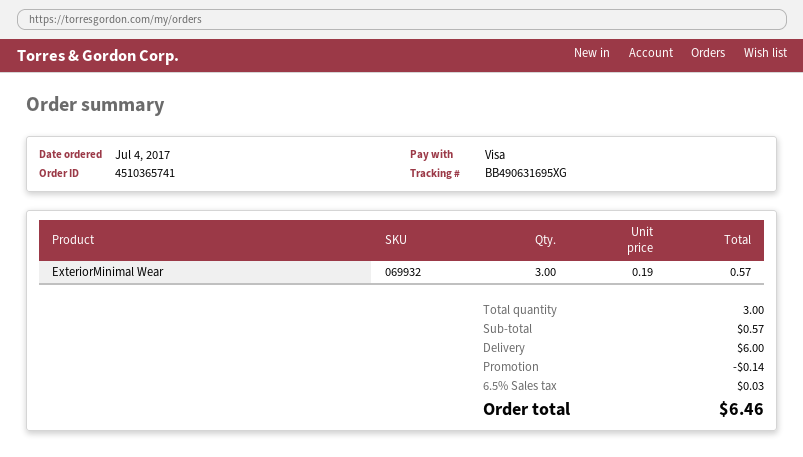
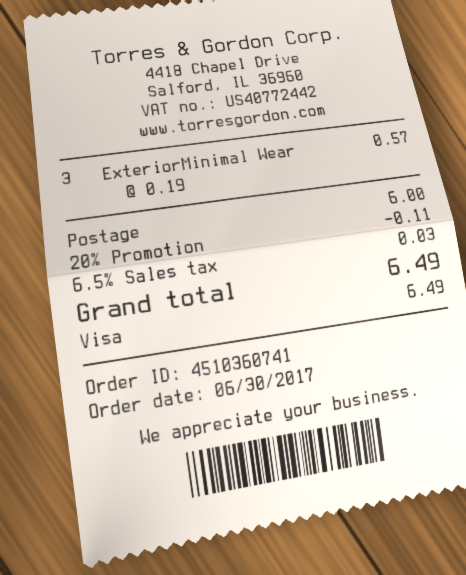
order number: 4510365741 -> 4510360741
order date: 2017-07-04 -> 2017-06-30
discount: 0.14 -> 0.11
total: 6.46 -> 6.49

